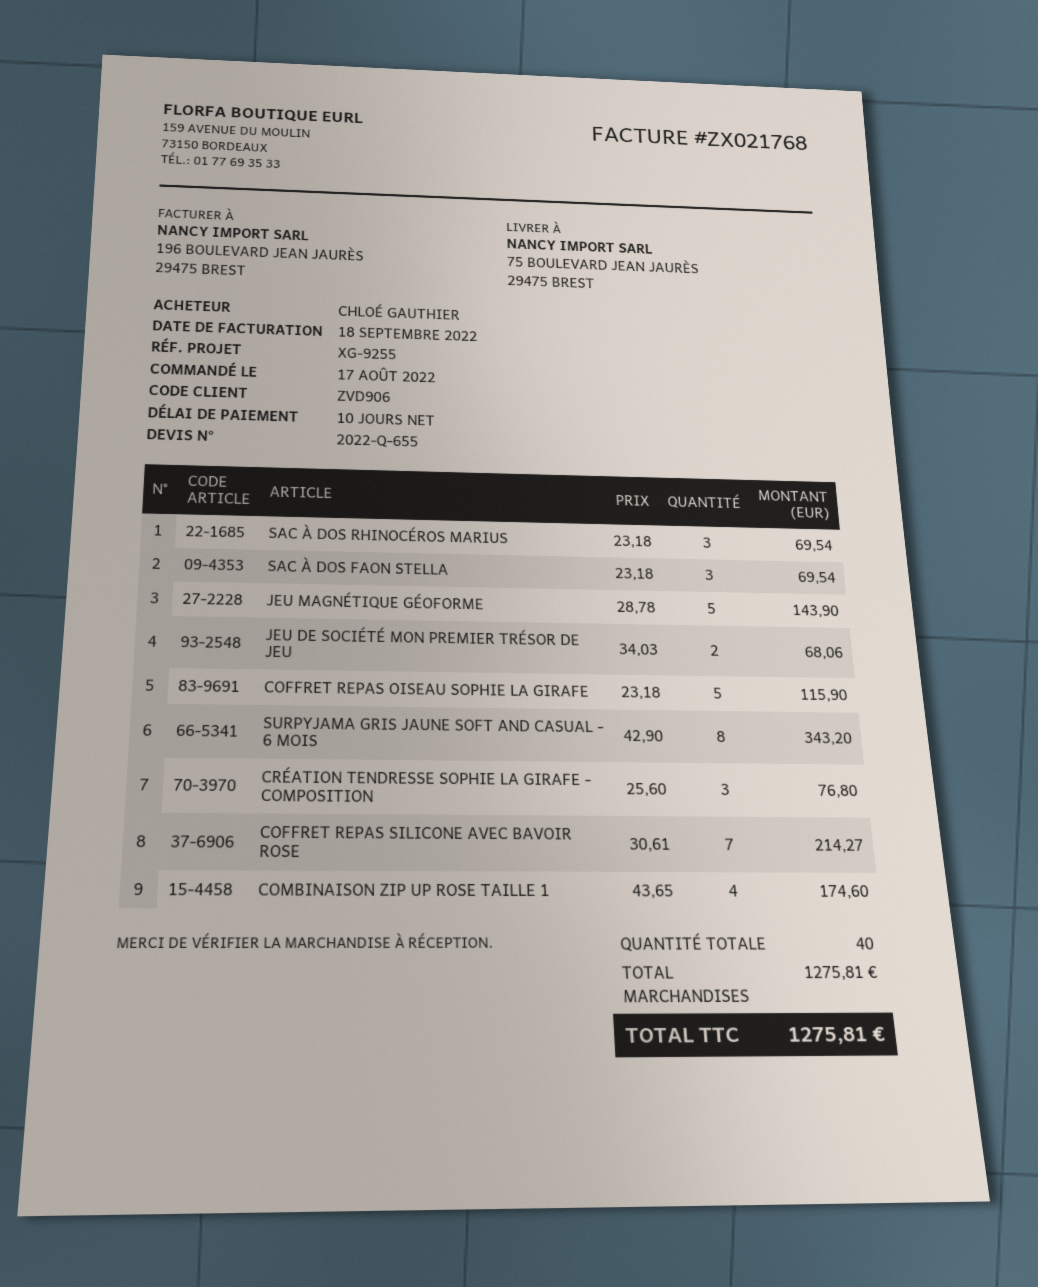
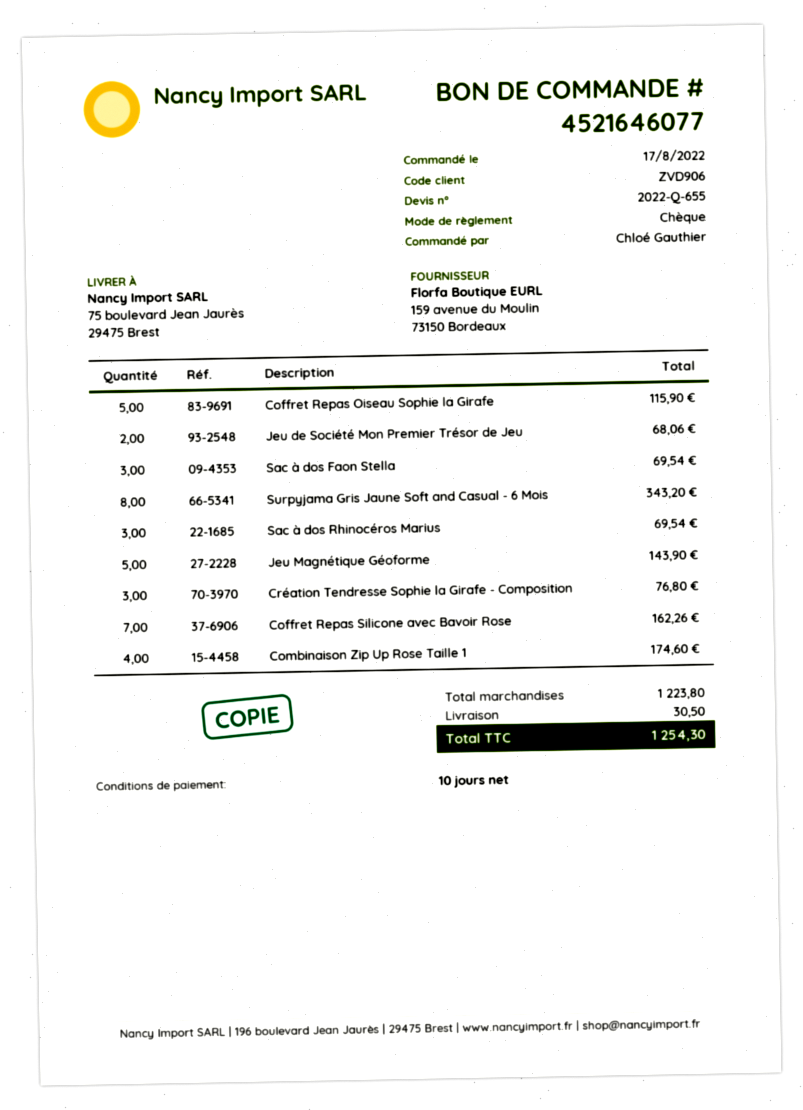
COFFRET REPAS SILICONE AVEC BAVOIR ROSE: 7 for 214.27 -> 7 for 162.26
subtotal: 1275.81 -> 1223.80
shipping: none -> 30.50
total: 1275.81 -> 1254.30

